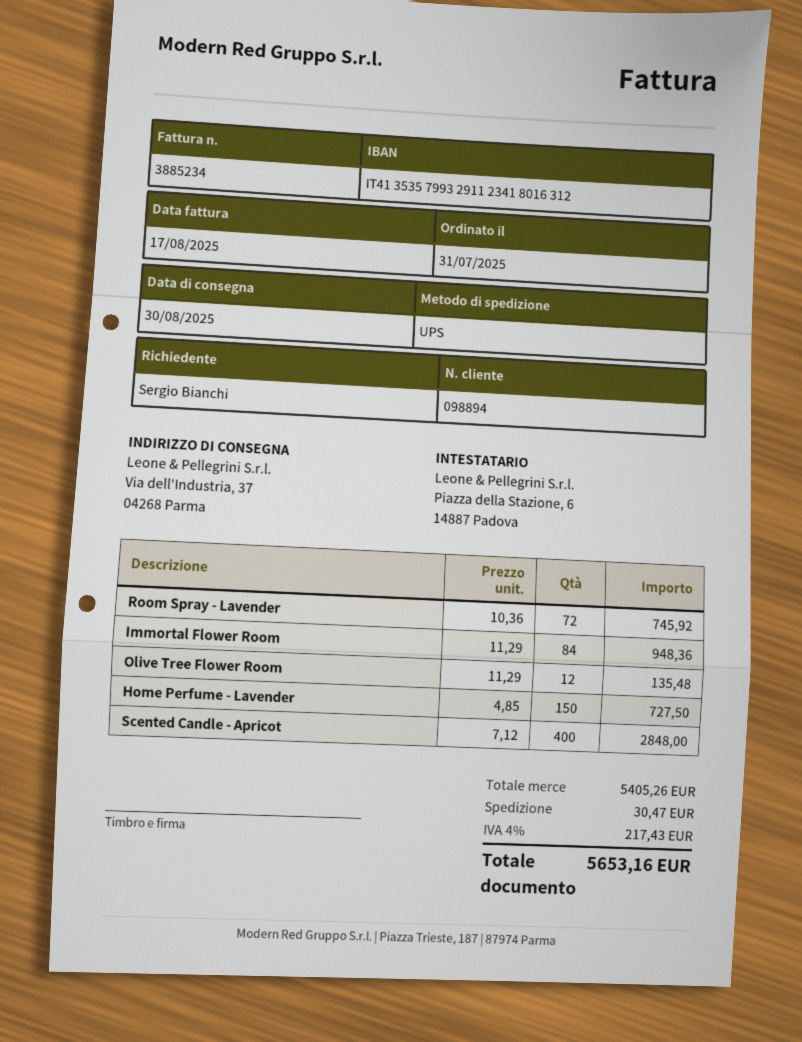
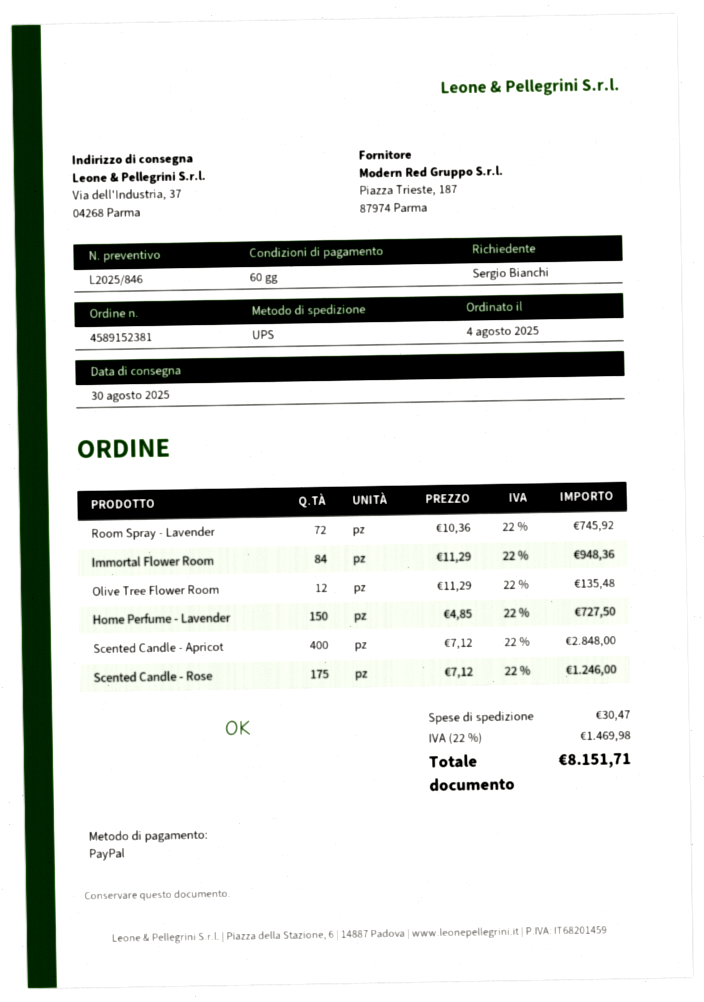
order date: 2025-07-31 -> 2025-08-04
Scented Candle - Rose: none -> 175 x 7.12 = 1246.00
tax: 4% = 217.43 -> 22% = 1469.98
total: 5653.16 -> 8151.71

